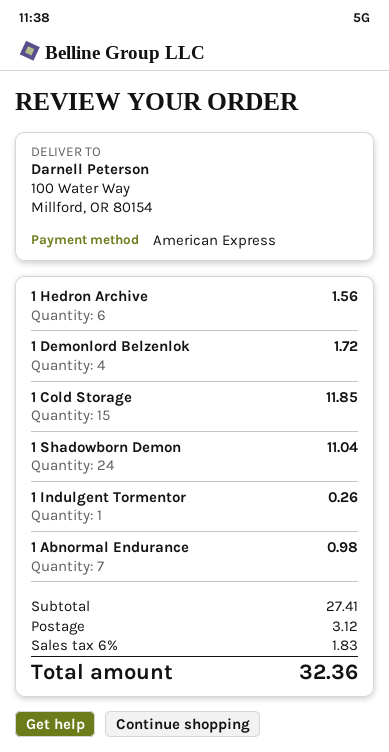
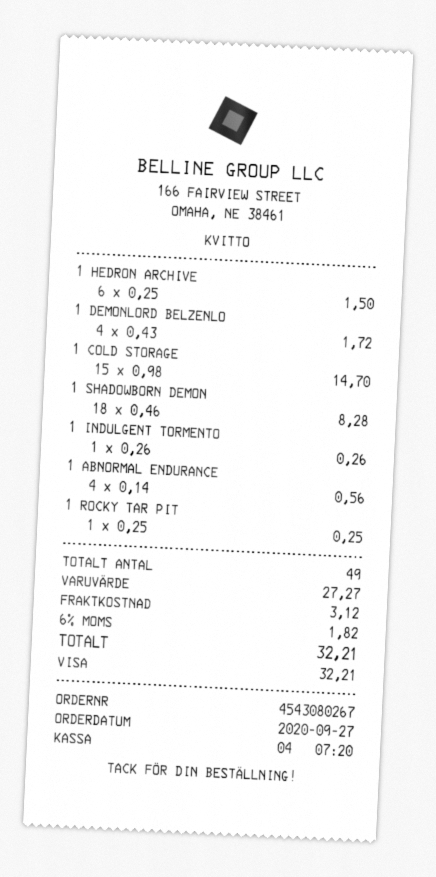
payment method: American Express -> Visa
1 Hedron Archive: 6 for 1.56 -> 6 for 1.50
1 Cold Storage: 15 for 11.85 -> 15 for 14.70
1 Shadowborn Demon: 24 for 11.04 -> 18 for 8.28
1 Abnormal Endurance: 7 for 0.98 -> 4 for 0.56
1 ROCKY TAR PIT: none -> 1 for 0.25
subtotal: 27.41 -> 27.27
tax: 6% = 1.83 -> 6% = 1.82
total: 32.36 -> 32.21

